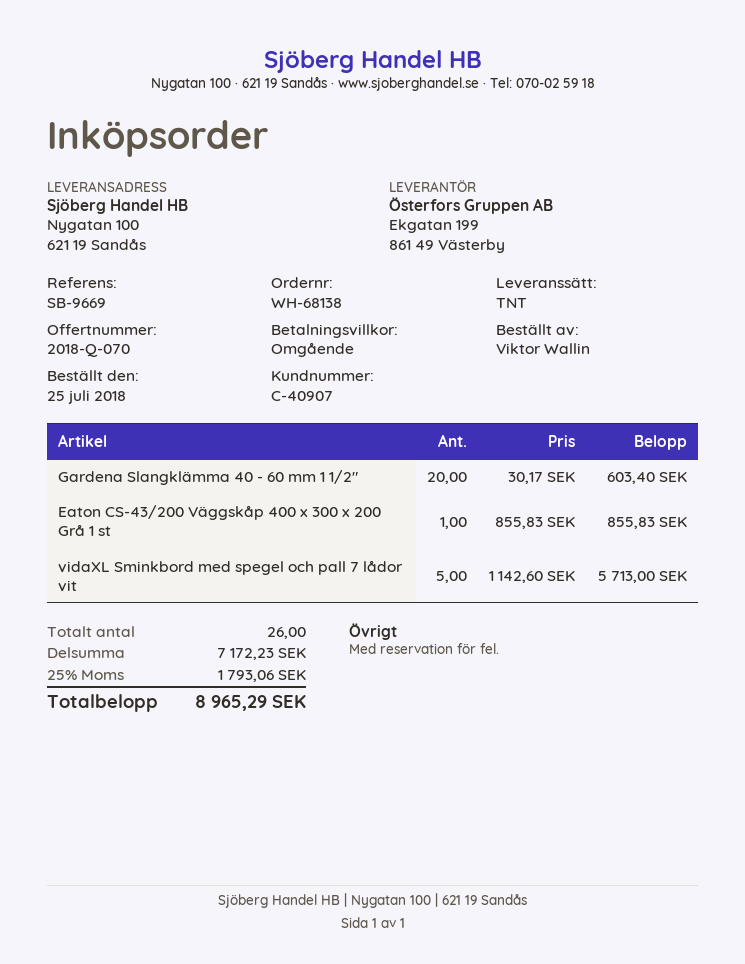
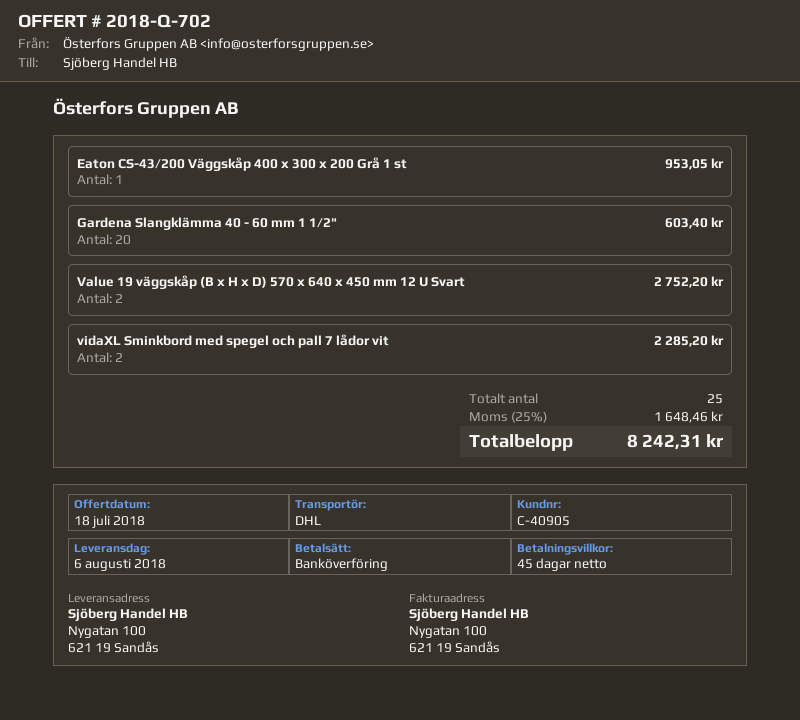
quote number: 2018-Q-070 -> 2018-Q-702
payment terms: on receipt -> 45 days
customer number: C-40907 -> C-40905
shipping method: TNT -> DHL
Eaton CS-43/200 Väggskåp 400 x 300 x 200 Grå 1 st: 1 for 855.83 -> 1 for 953.05
vidaXL Sminkbord med spegel och pall 7 lådor vit: 5 for 5713.00 -> 2 for 2285.20
Value 19 väggskåp (B x H x D) 570 x 640 x 450 mm 12 U Svart: none -> 2 for 2752.20
total quantity: 26 -> 25
tax: 25% = 1793.06 -> 25% = 1648.46
total: 8965.29 -> 8242.31

